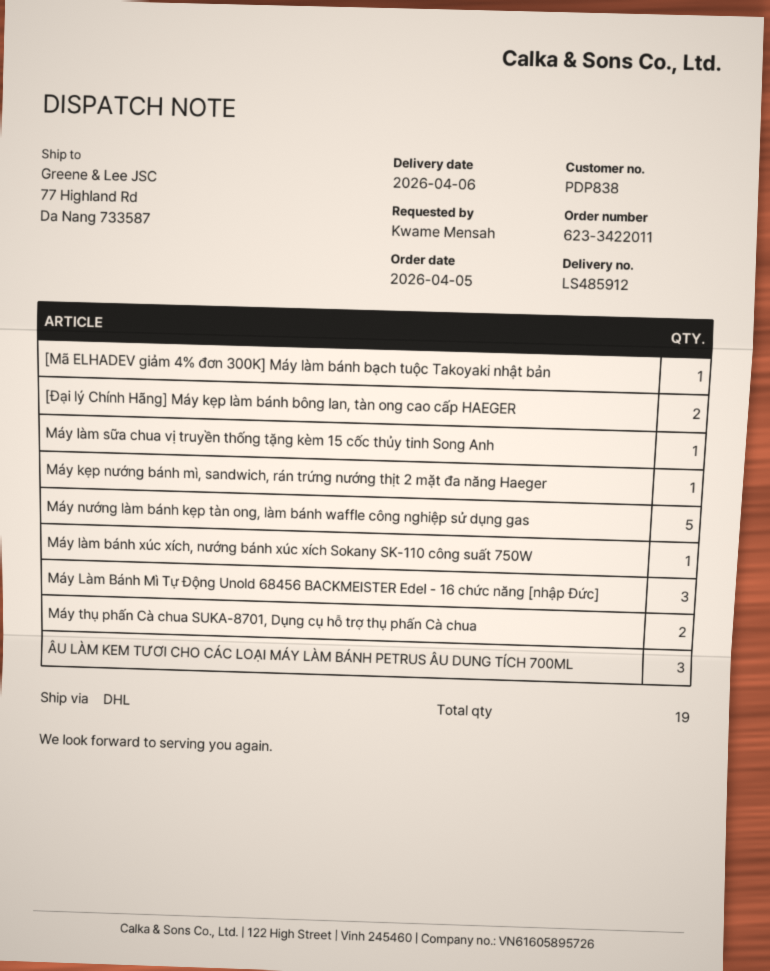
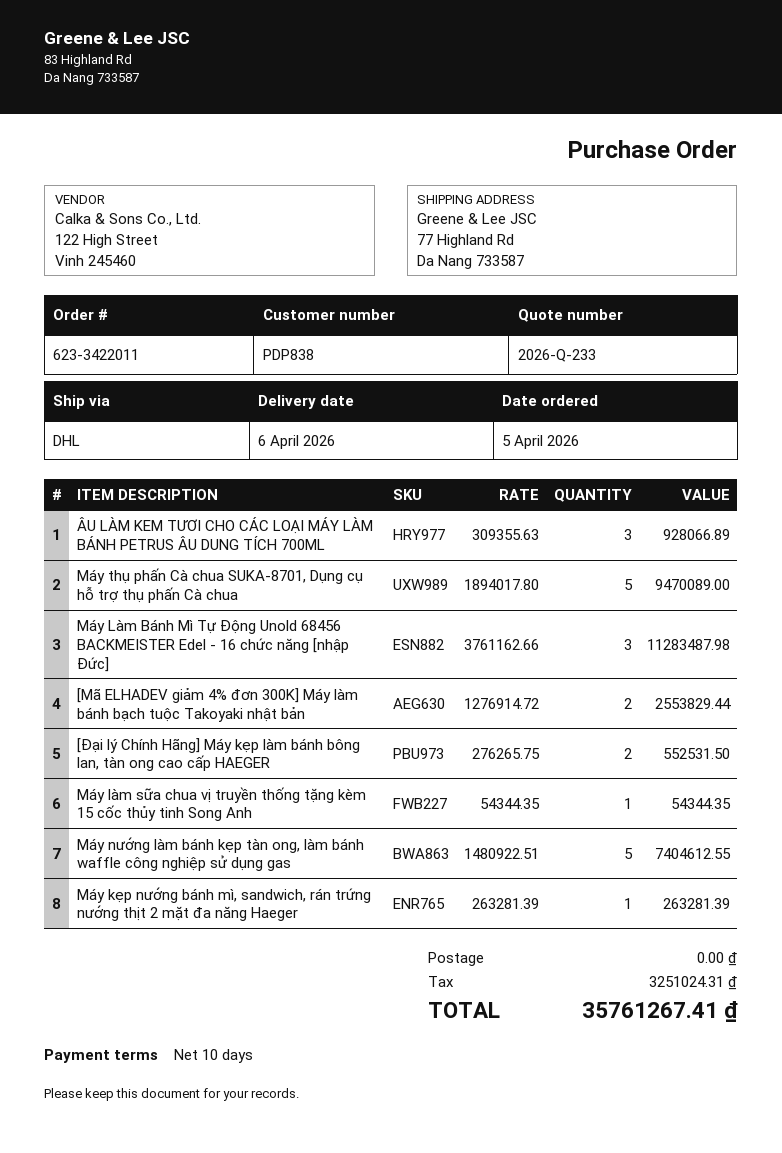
[Mã ELHADEV giảm 4% đơn 300K] Máy làm bánh bạch tuộc Takoyaki nhật bản: 1 -> 2
Máy làm bánh xúc xích, nướng bánh xúc xích Sokany SK-110 công suất 750W: 1 -> none
Máy thụ phấn Cà chua SUKA-8701, Dụng cụ hỗ trợ thụ phấn Cà chua: 2 -> 5

